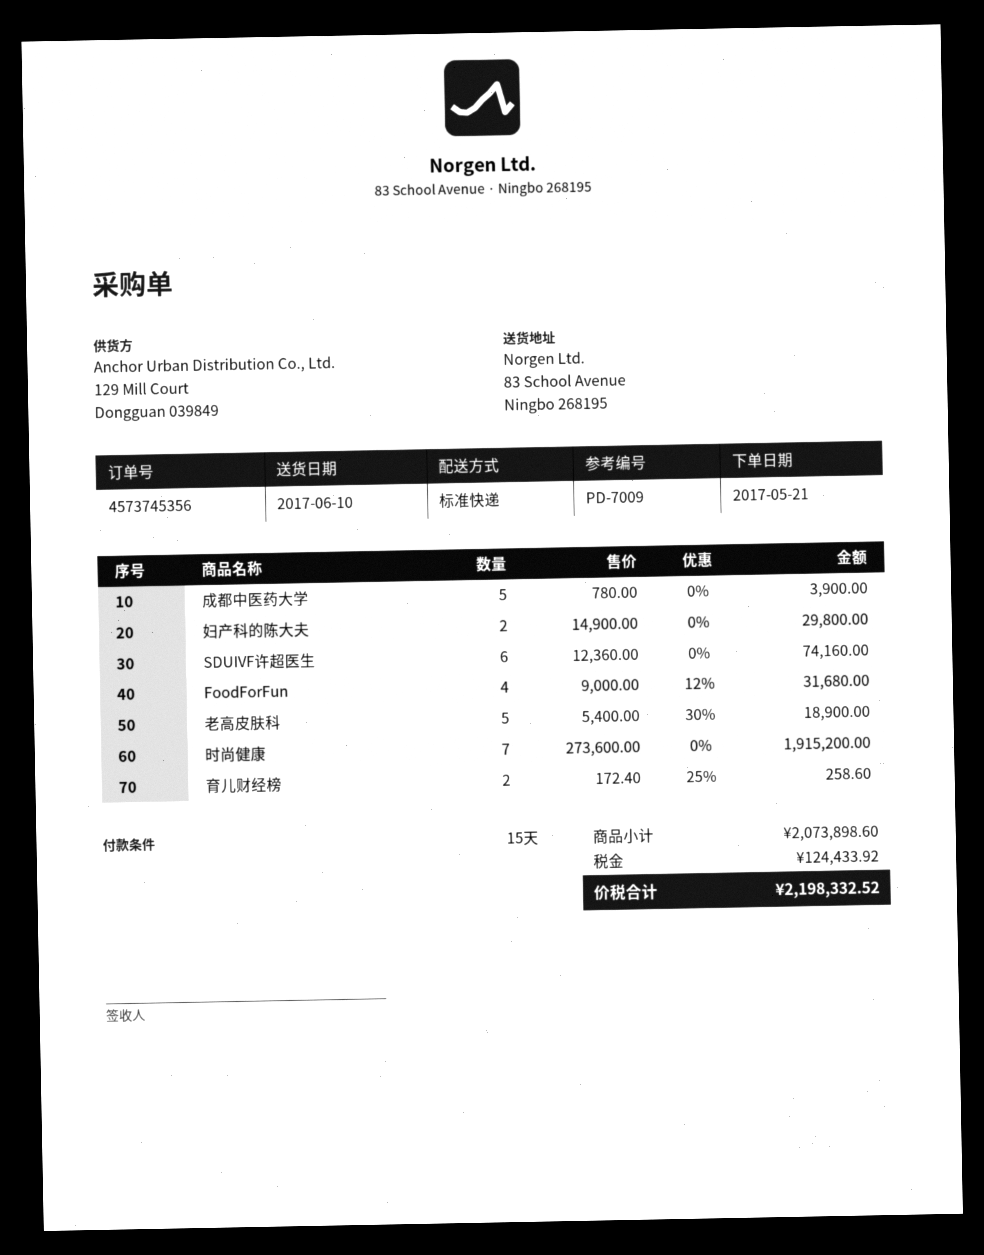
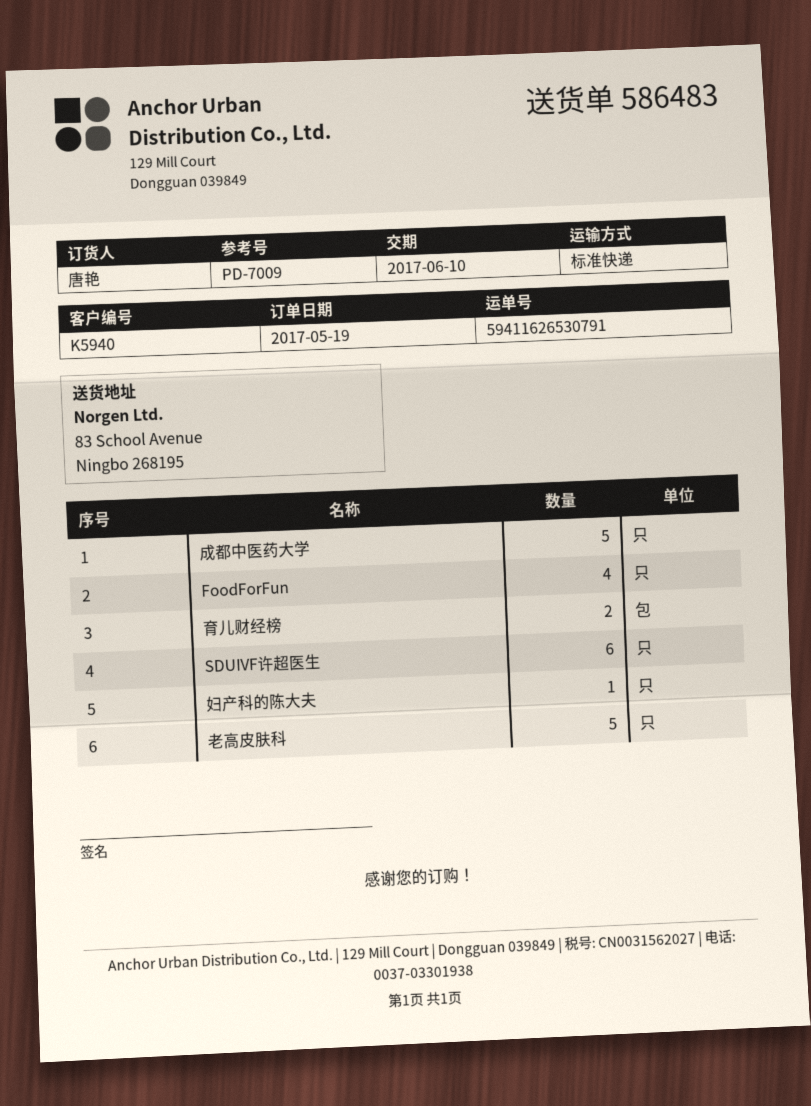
order date: 2017-05-21 -> 2017-05-19
妇产科的陈大夫: 2 -> 1
时尚健康: 7 -> none

